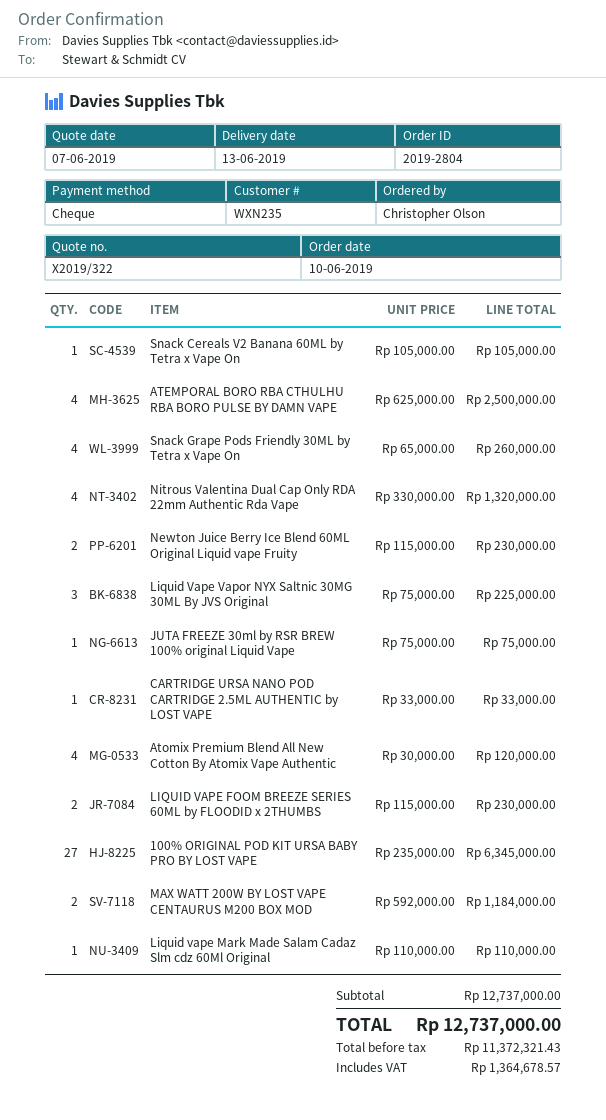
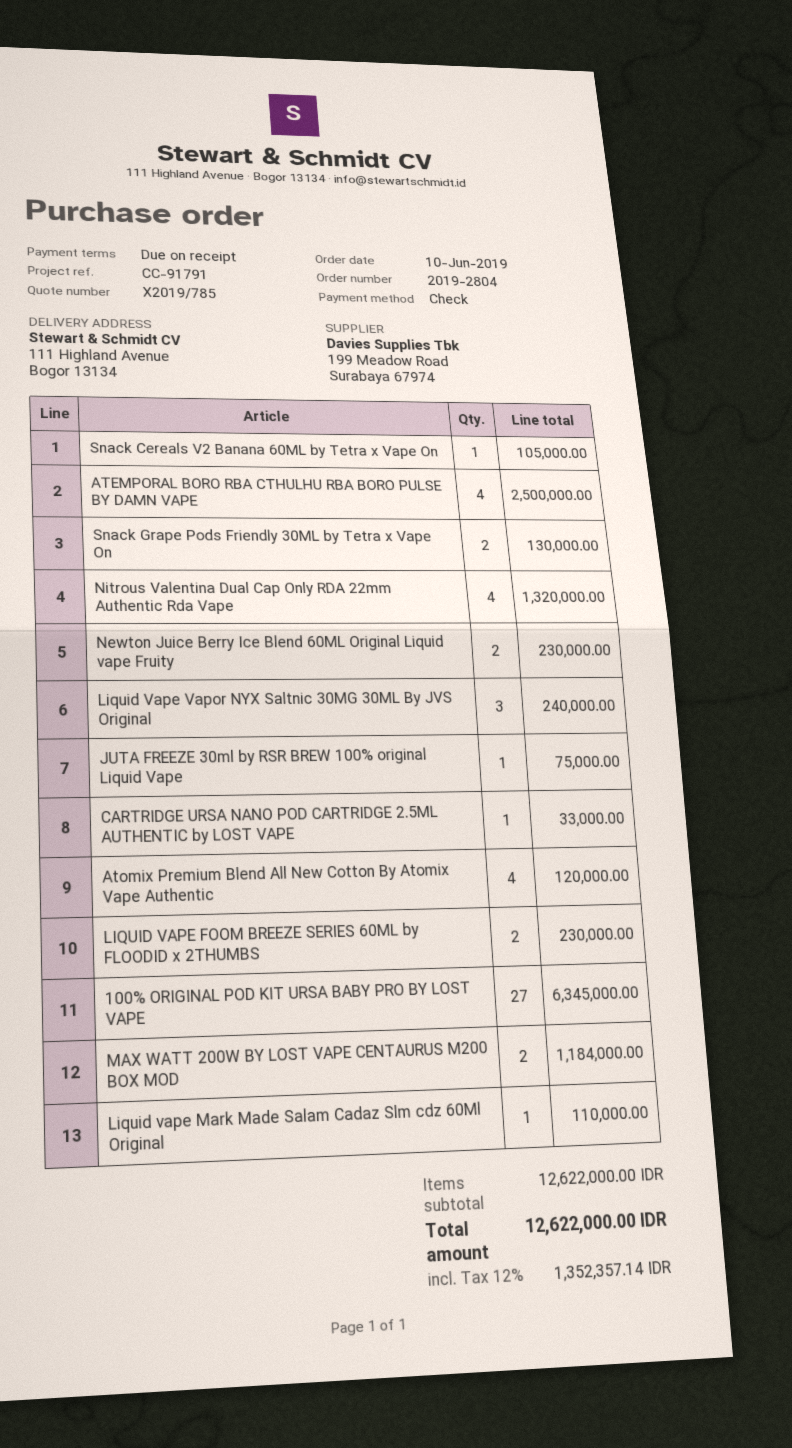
quote number: X2019/322 -> X2019/785
Snack Grape Pods Friendly 30ML by Tetra x Vape On: 4 for 260000.00 -> 2 for 130000.00
Liquid Vape Vapor NYX Saltnic 30MG 30ML By JVS Original: 3 for 225000.00 -> 3 for 240000.00
subtotal: 12737000.00 -> 12622000.00
tax: 1364678.57 -> 1352357.14
total: 12737000.00 -> 12622000.00

